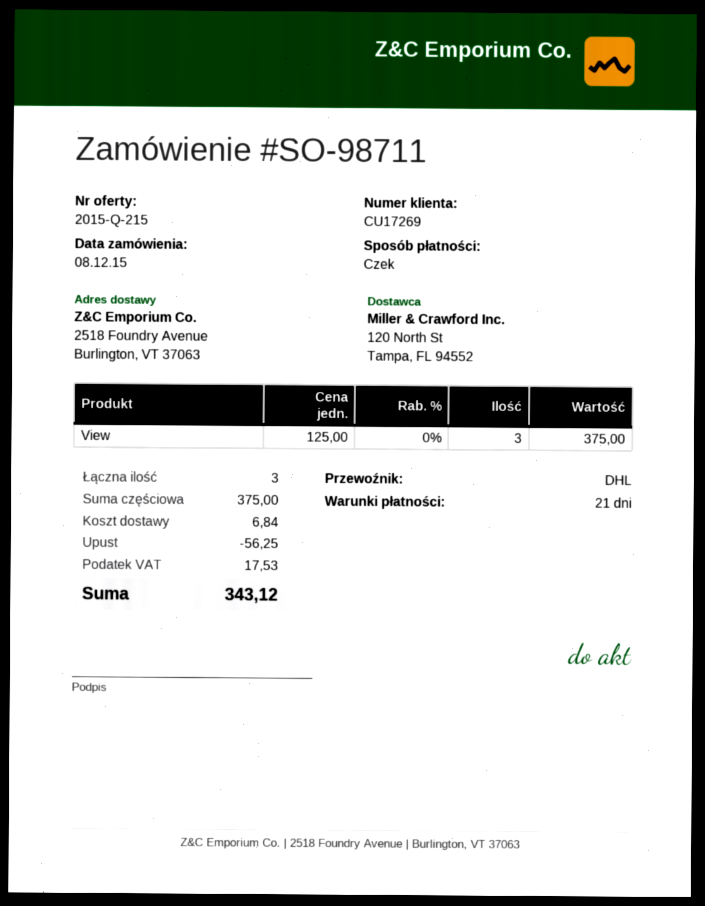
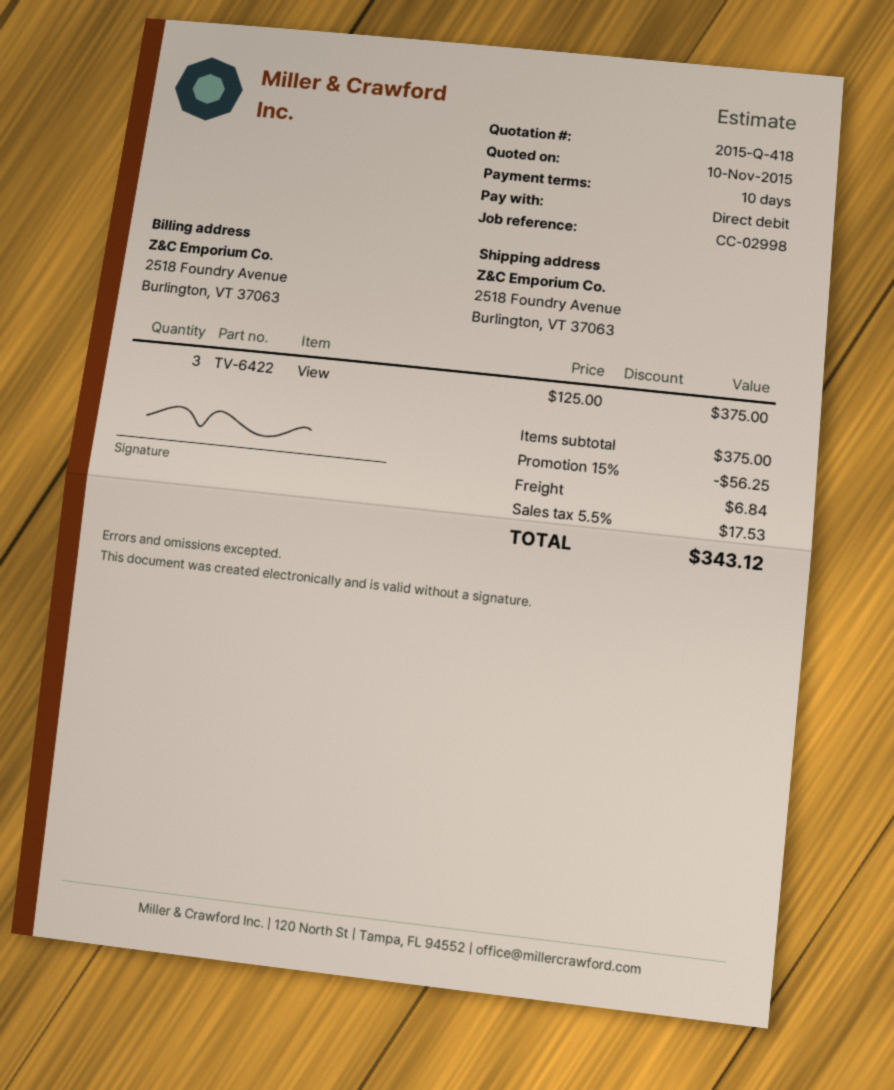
quote number: 2015-Q-215 -> 2015-Q-418
payment terms: 21 days -> 10 days
payment method: cheque -> direct debit

